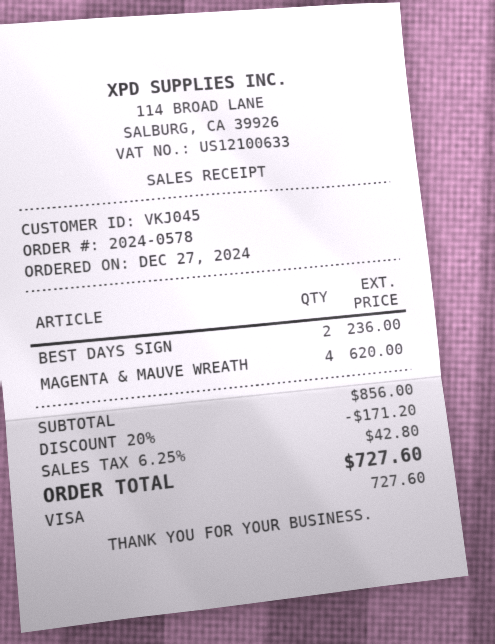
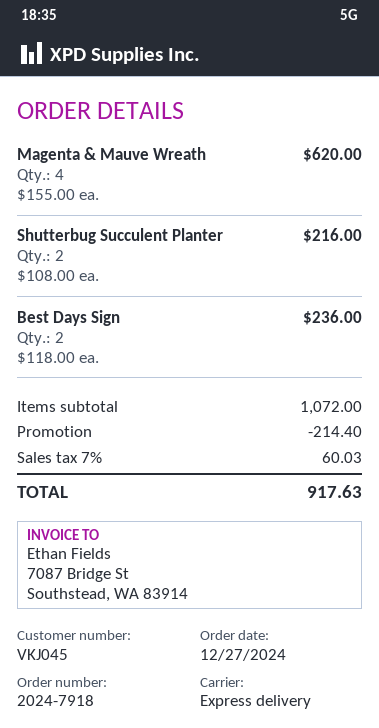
order number: 2024-0578 -> 2024-7918
Shutterbug Succulent Planter: none -> 2 for 216.00
subtotal: 856.00 -> 1072.00
discount: 171.20 -> 214.40
tax: 6.25% = 42.80 -> 7% = 60.03
total: 727.60 -> 917.63

